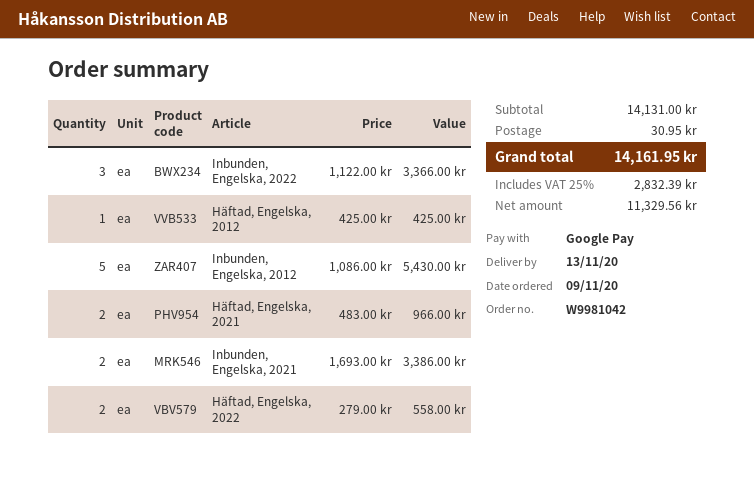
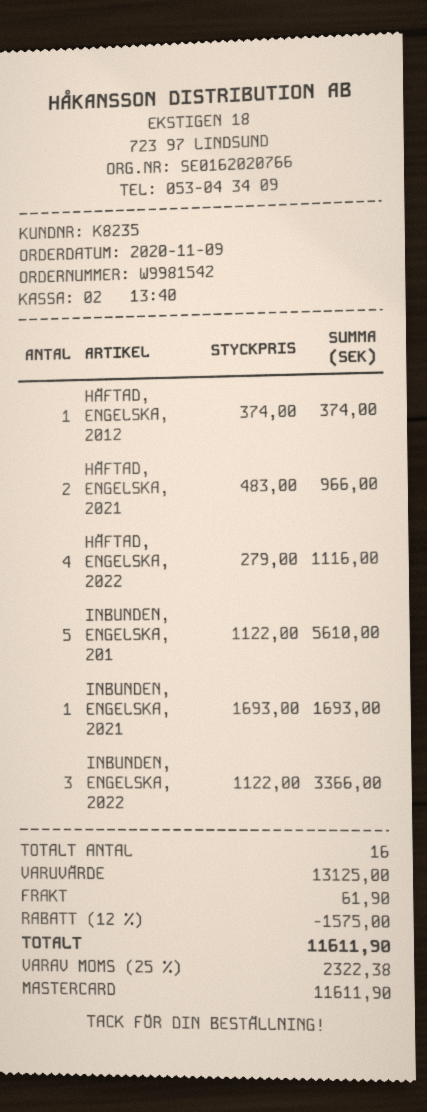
order number: W9981042 -> W9981542
payment method: Google Pay -> Mastercard
Häftad, Engelska, 2012: 1 x 425.00 = 425.00 -> 1 x 374.00 = 374.00
Inbunden, Engelska, 2012: 5 x 1086.00 = 5430.00 -> 5 x 1122.00 = 5610.00
Inbunden, Engelska, 2021: 2 x 1693.00 = 3386.00 -> 1 x 1693.00 = 1693.00
Häftad, Engelska, 2022: 2 x 279.00 = 558.00 -> 4 x 279.00 = 1116.00
subtotal: 14131.00 -> 13125.00
discount: none -> 12% = 1575.00
shipping: 30.95 -> 61.90
tax: 25% = 2832.39 -> 25% = 2322.38
total: 14161.95 -> 11611.90

